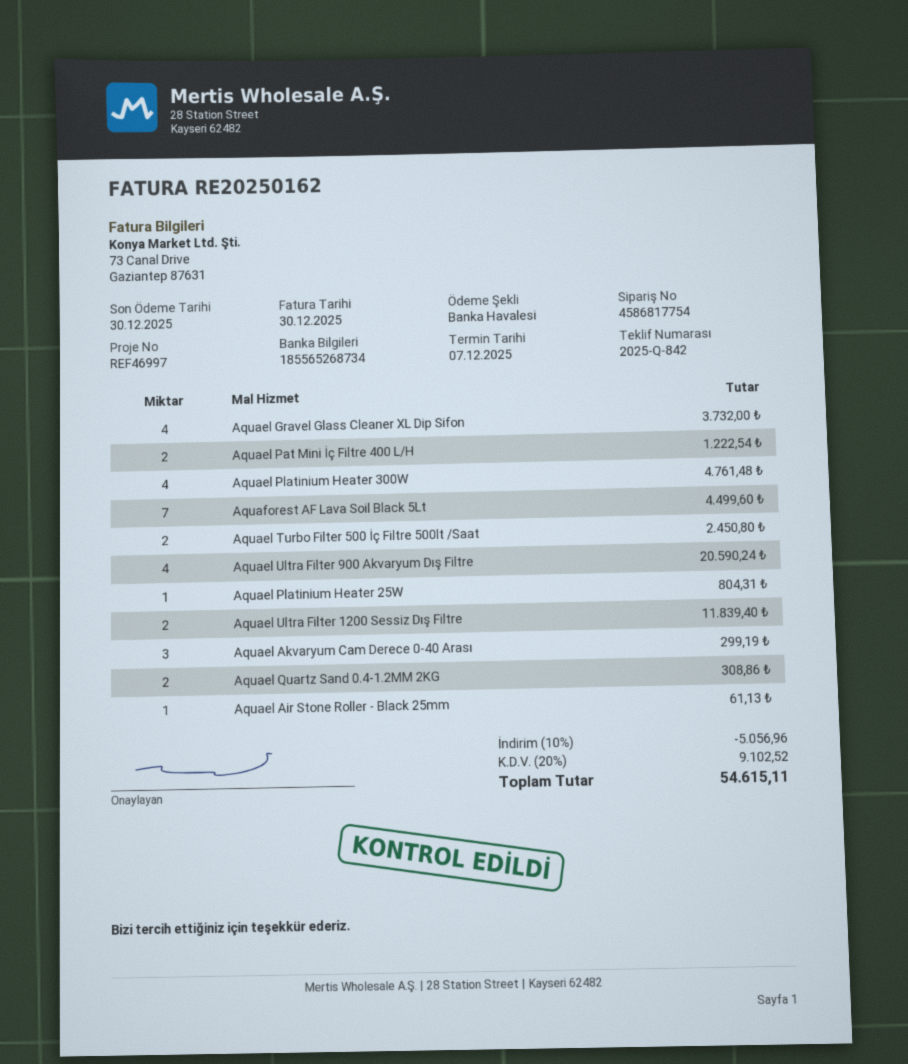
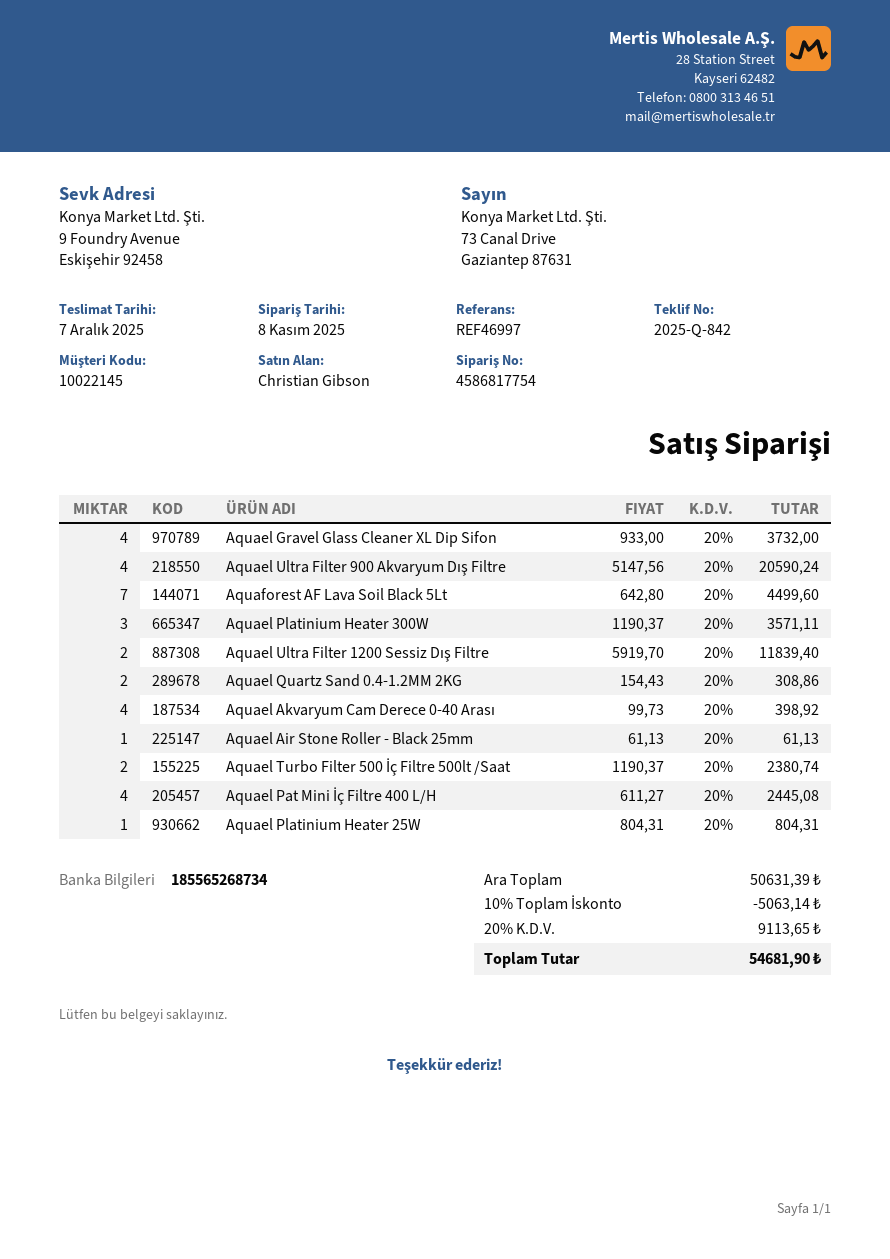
Aquael Pat Mini İç Filtre 400 L/H: 2 for 1222.54 -> 4 for 2445.08
Aquael Platinium Heater 300W: 4 for 4761.48 -> 3 for 3571.11
Aquael Turbo Filter 500 İç Filtre 500lt /Saat: 2 for 2450.80 -> 2 for 2380.74
Aquael Akvaryum Cam Derece 0-40 Arası: 3 for 299.19 -> 4 for 398.92
discount: 10% = 5056.96 -> 10% = 5063.14
tax: 20% = 9102.52 -> 20% = 9113.65
total: 54615.11 -> 54681.90

